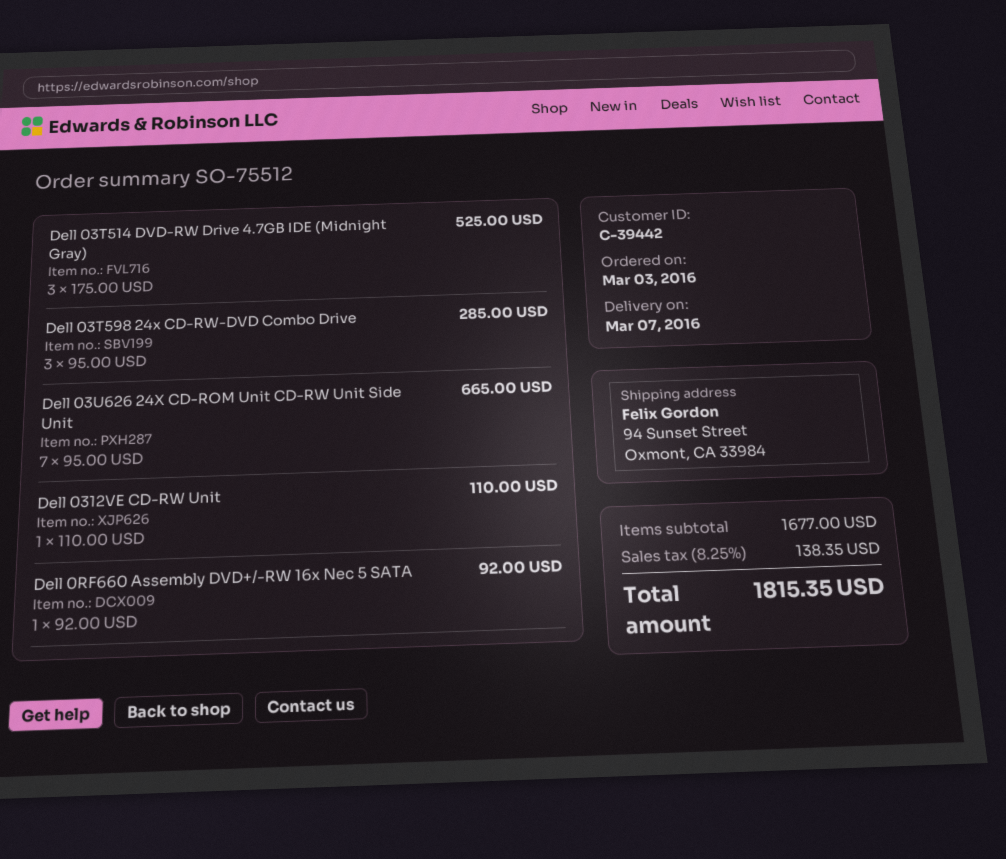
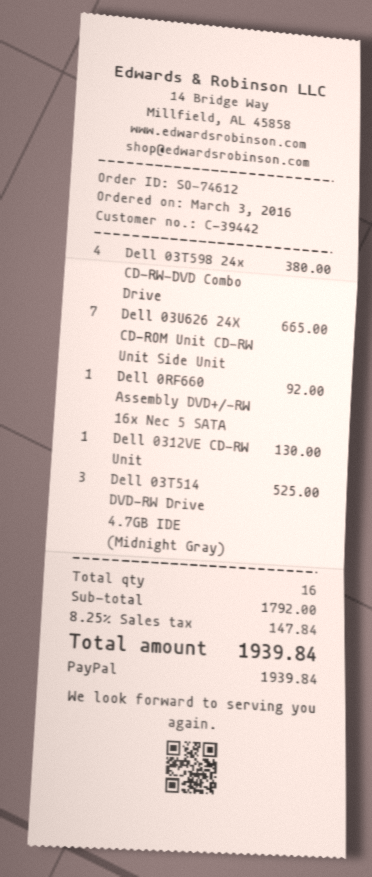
order number: SO-75512 -> SO-74612
Dell 03T598 24x CD-RW-DVD Combo Drive: 3 for 285.00 -> 4 for 380.00
Dell 0312VE CD-RW Unit: 1 for 110.00 -> 1 for 130.00
subtotal: 1677.00 -> 1792.00
tax: 8.25% = 138.35 -> 8.25% = 147.84
total: 1815.35 -> 1939.84

